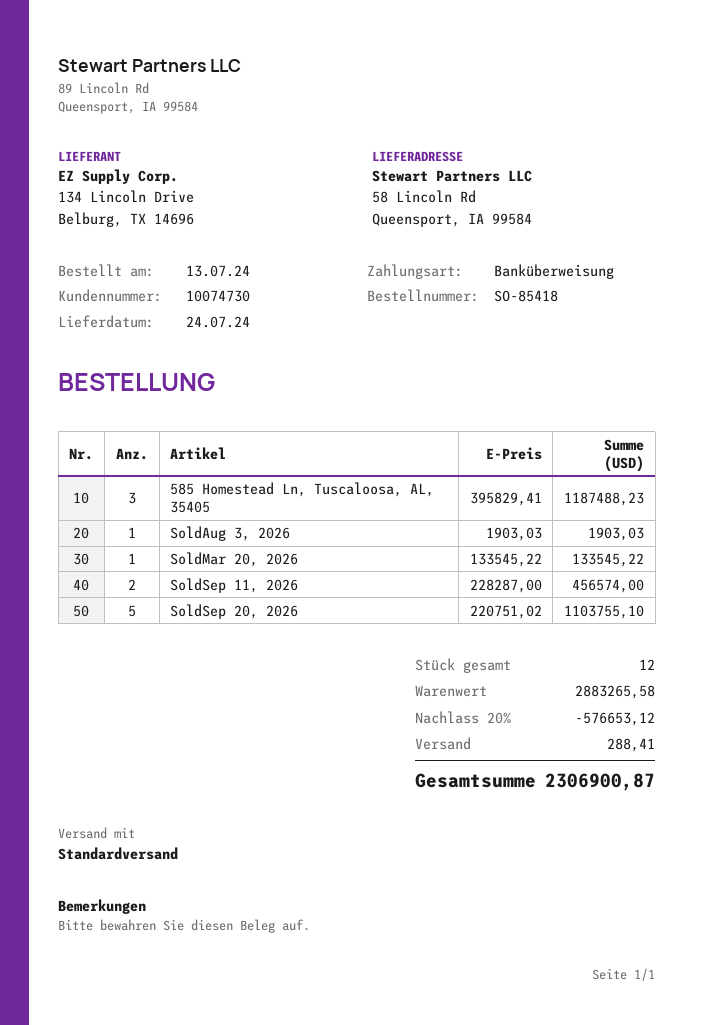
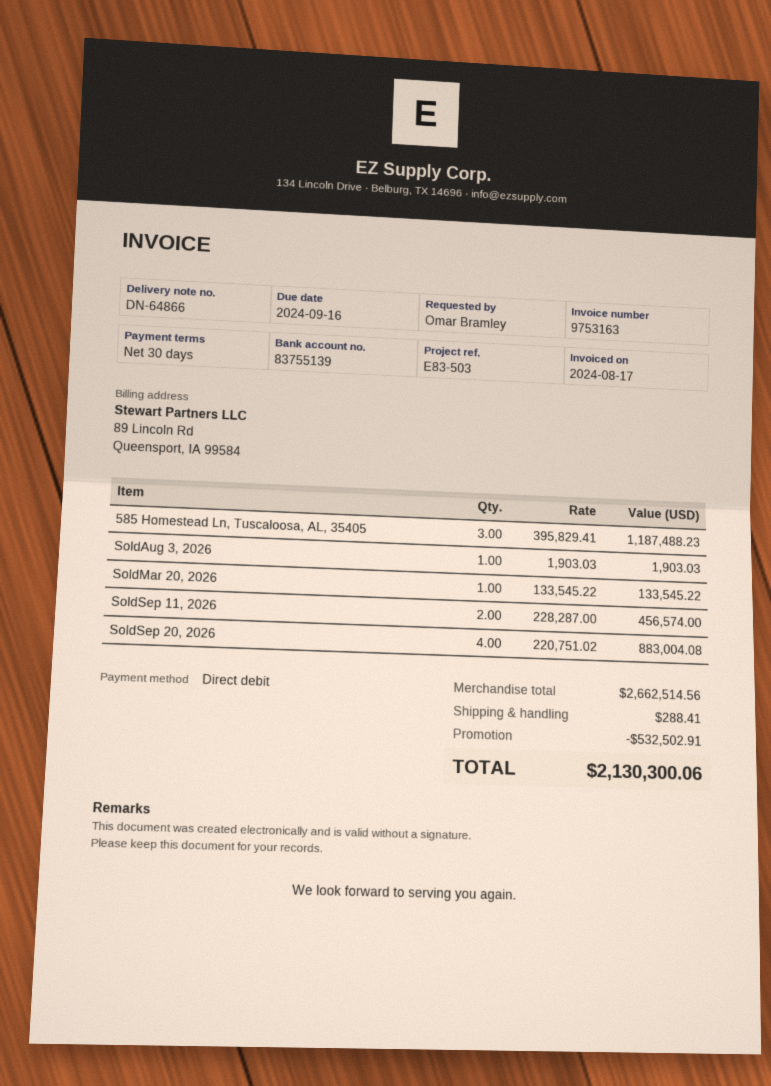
payment method: bank transfer -> direct debit
SoldSep 20, 2026: 5 x 220751.02 = 1103755.10 -> 4 x 220751.02 = 883004.08
subtotal: 2883265.58 -> 2662514.56
discount: 576653.12 -> 532502.91
total: 2306900.87 -> 2130300.06

